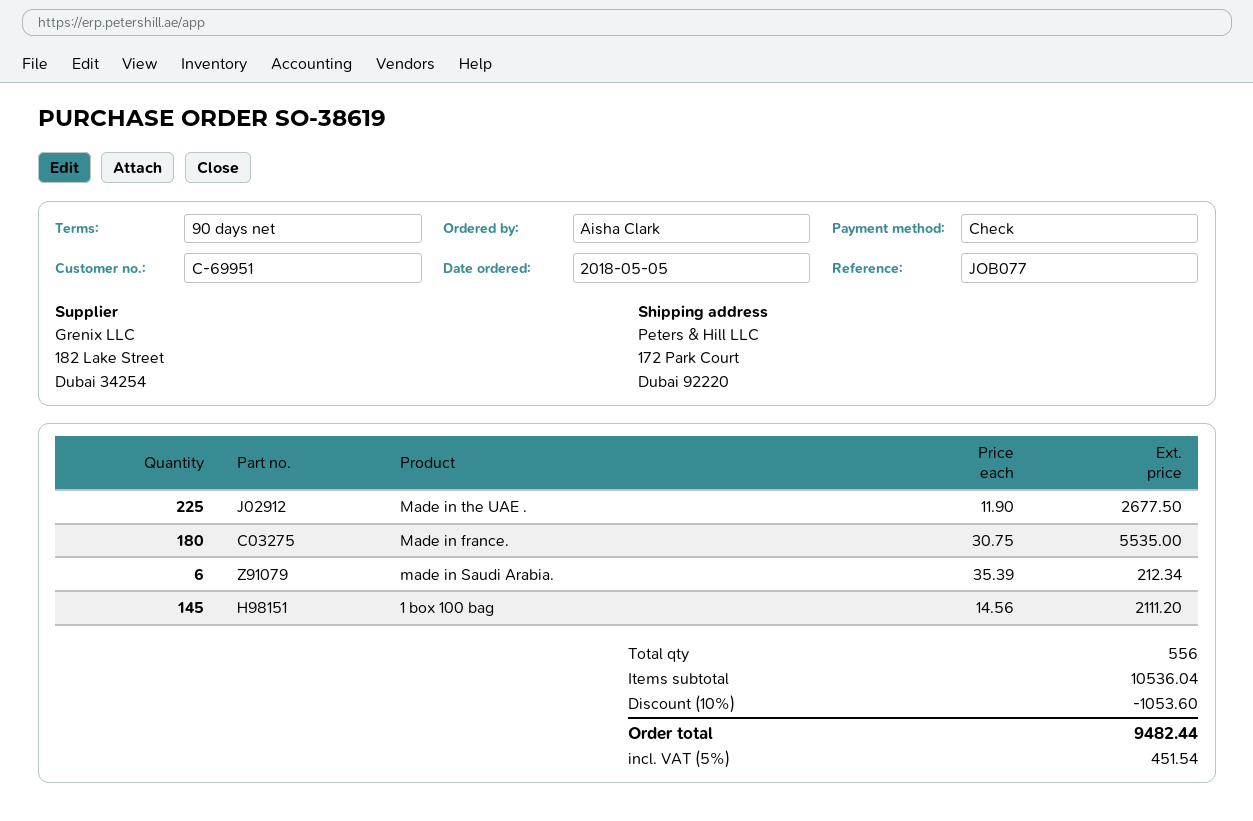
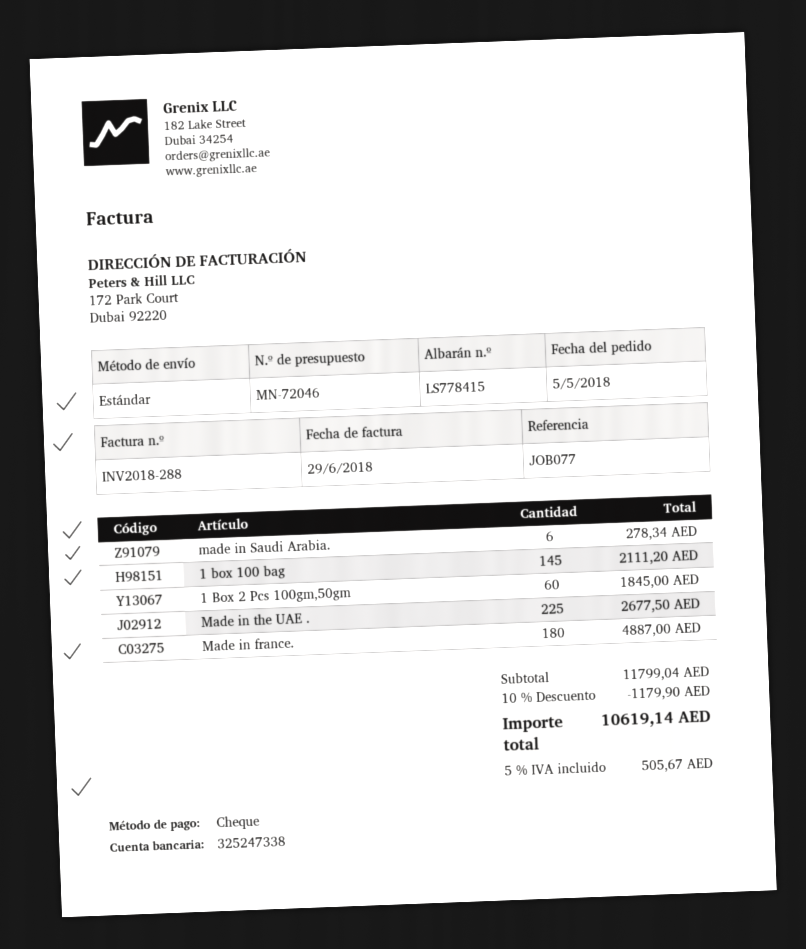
Made in france.: 180 for 5535.00 -> 180 for 4887.00
made in Saudi Arabia.: 6 for 212.34 -> 6 for 278.34
1 Box 2 Pcs 100gm,50gm: none -> 60 for 1845.00
subtotal: 10536.04 -> 11799.04
discount: 10% = 1053.60 -> 10% = 1179.90
tax: 5% = 451.54 -> 5% = 505.67
total: 9482.44 -> 10619.14

